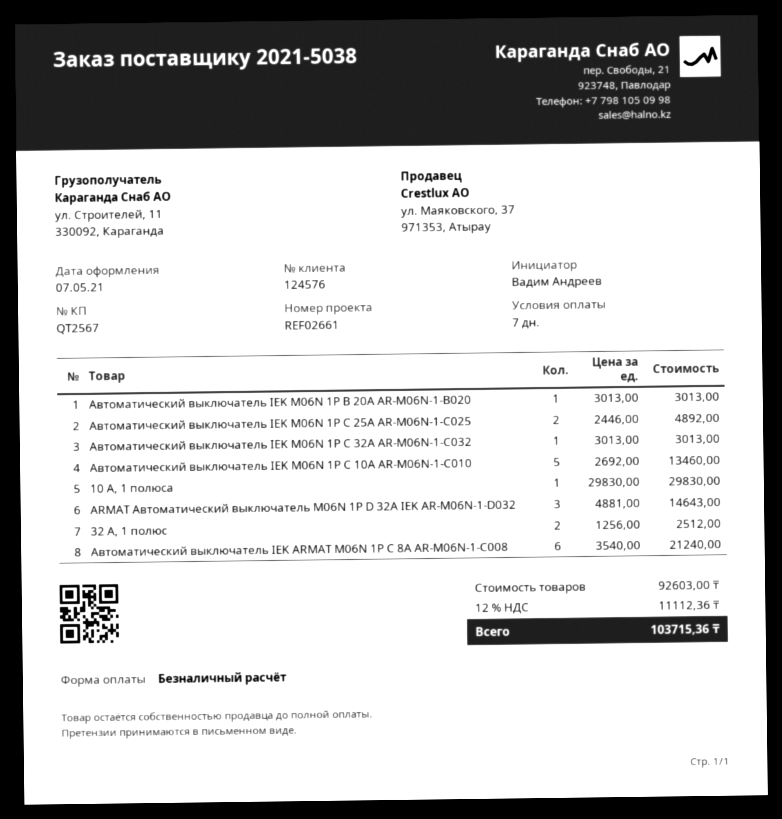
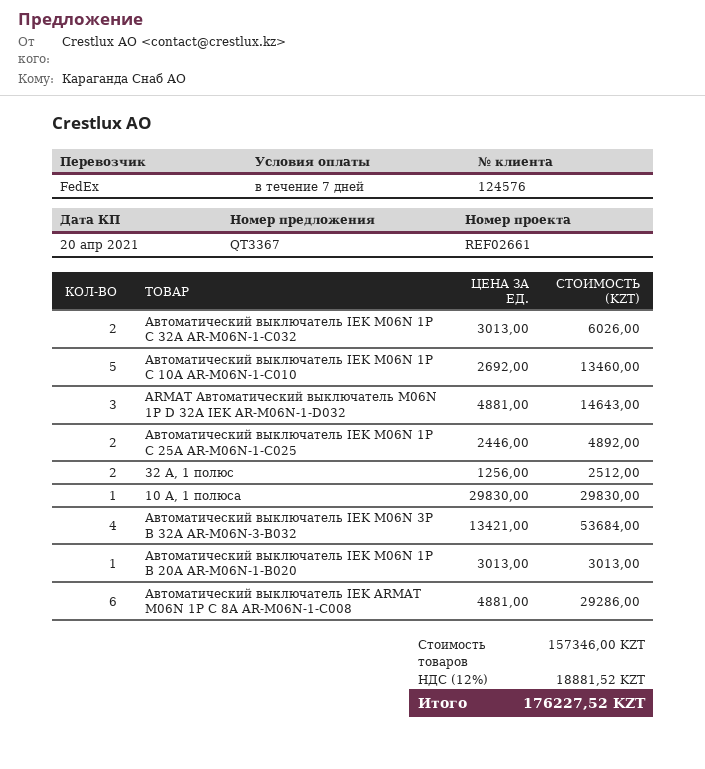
quote number: QT2567 -> QT3367
Автоматический выключатель IEK M06N 1P C 32А AR-M06N-1-C032: 1 x 3013.00 = 3013.00 -> 2 x 3013.00 = 6026.00
Автоматический выключатель IEK ARMAT M06N 1P C 8А AR-M06N-1-C008: 6 x 3540.00 = 21240.00 -> 6 x 4881.00 = 29286.00
Автоматический выключатель IEK M06N 3P B 32А AR-M06N-3-B032: none -> 4 x 13421.00 = 53684.00
subtotal: 92603.00 -> 157346.00
tax: 12% = 11112.36 -> 12% = 18881.52
total: 103715.36 -> 176227.52

